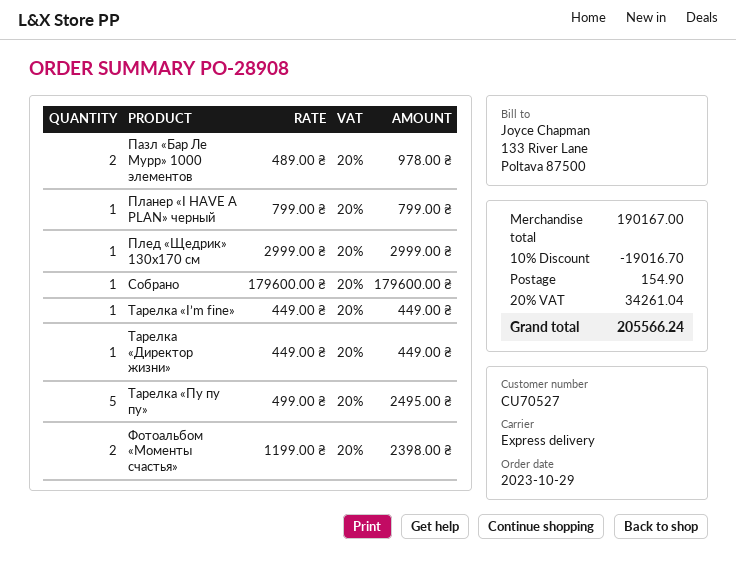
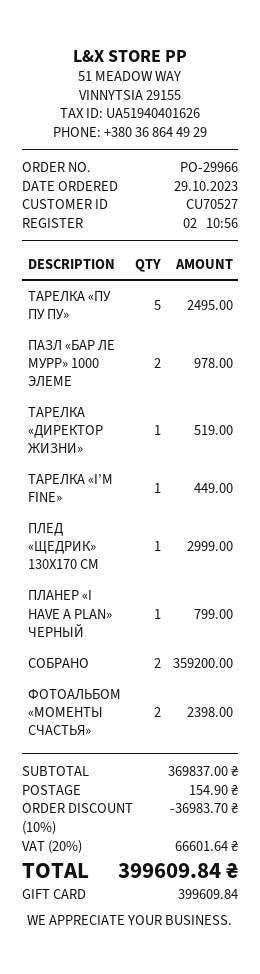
order number: PO-28908 -> PO-29966
Собрано: 1 for 179600.00 -> 2 for 359200.00
Тарелка «Директор жизни»: 1 for 449.00 -> 1 for 519.00
subtotal: 190167.00 -> 369837.00
discount: 10% = 19016.70 -> 10% = 36983.70
tax: 20% = 34261.04 -> 20% = 66601.64
total: 205566.24 -> 399609.84

